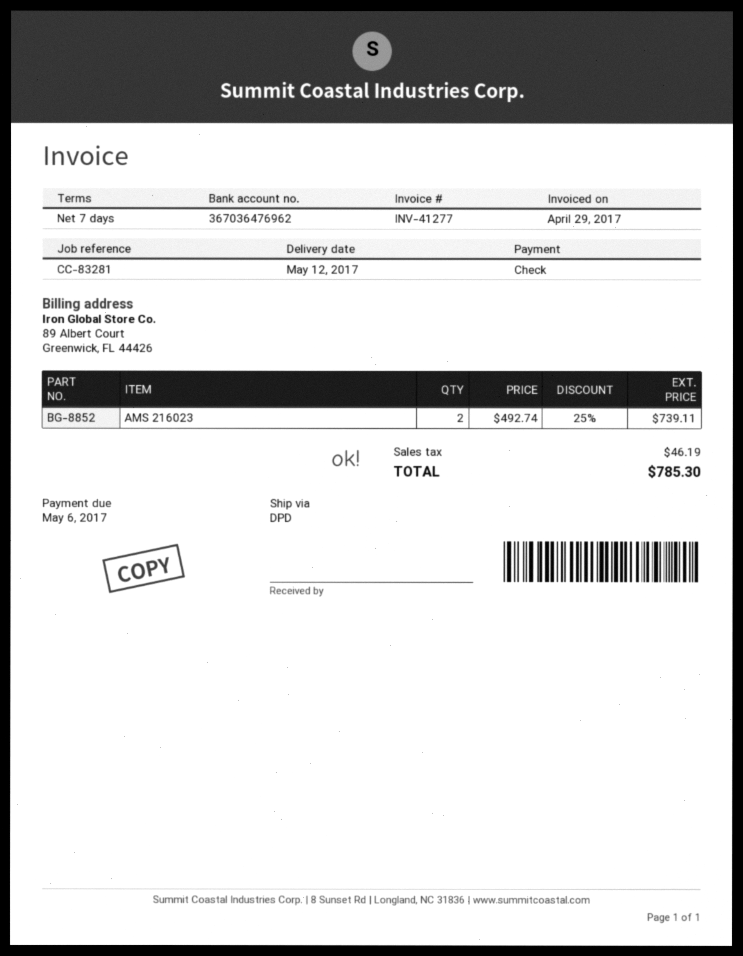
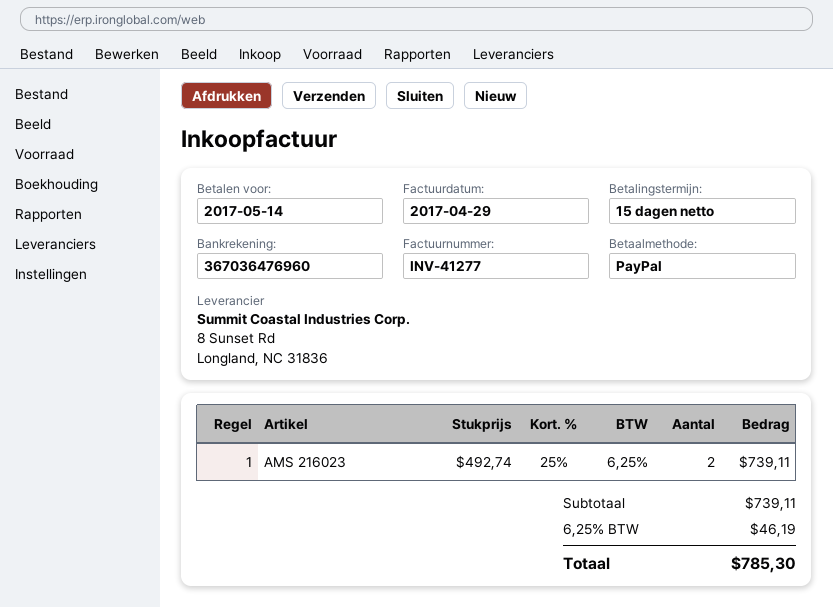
payment terms: 7 days -> 15 days
due date: 2017-05-06 -> 2017-05-14
payment method: cheque -> PayPal
bank account: 367036476962 -> 367036476960

